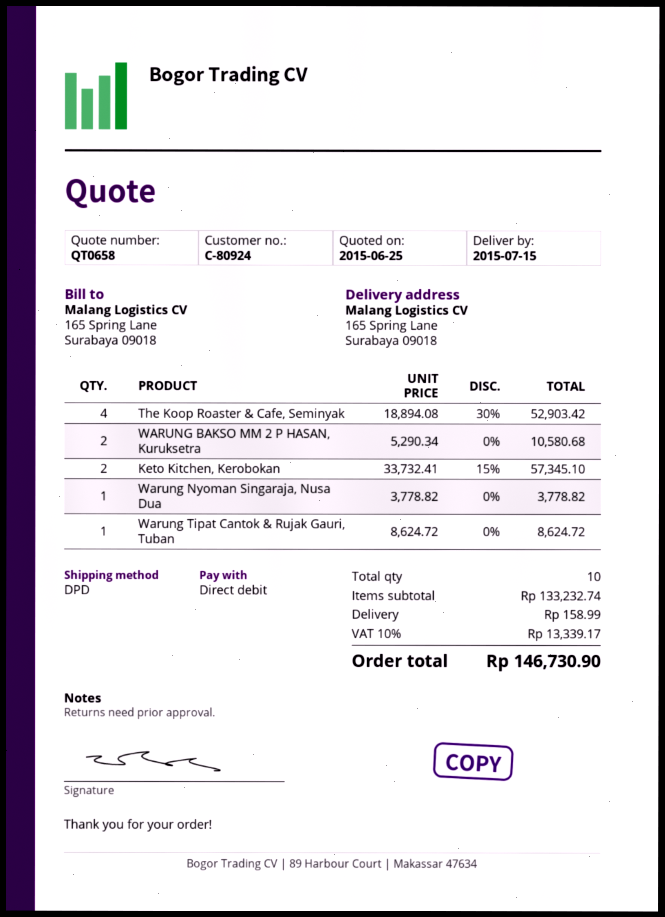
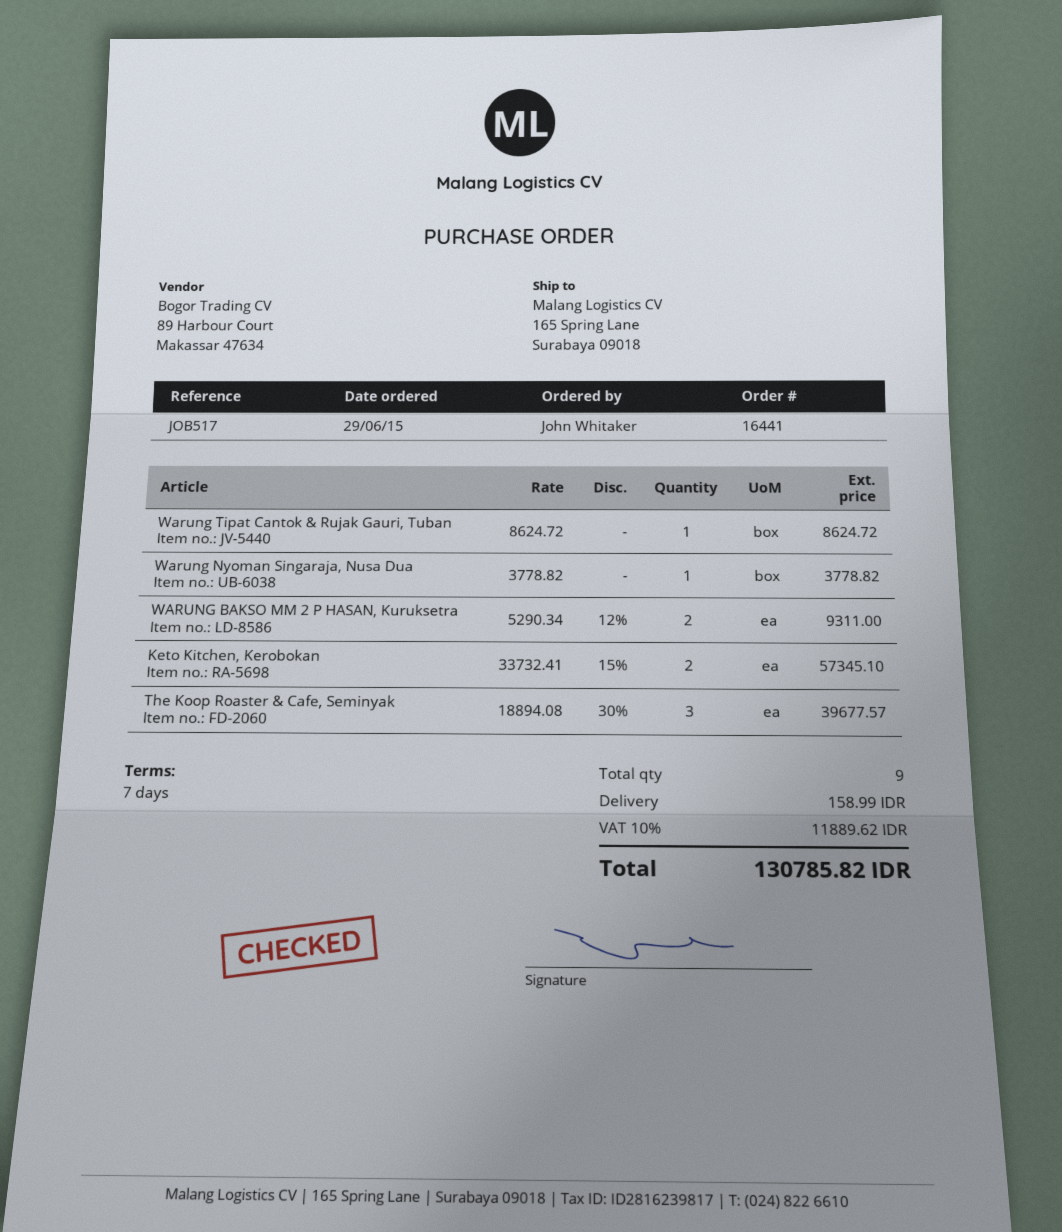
The Koop Roaster & Cafe, Seminyak: 4 x 18894.08 - 30% = 52903.42 -> 3 x 18894.08 - 30% = 39677.57
WARUNG BAKSO MM 2 P HASAN, Kuruksetra: 2 x 5290.34 = 10580.68 -> 2 x 5290.34 - 12% = 9311.00
total quantity: 10 -> 9
tax: 10% = 13339.17 -> 10% = 11889.62
total: 146730.90 -> 130785.82

